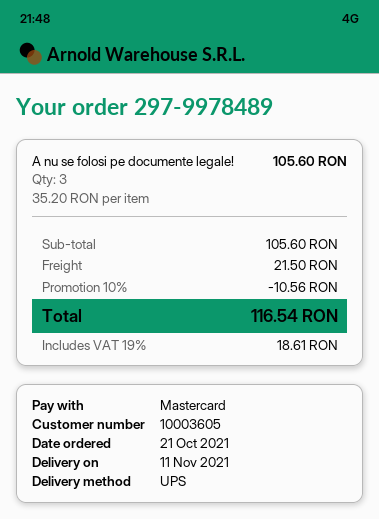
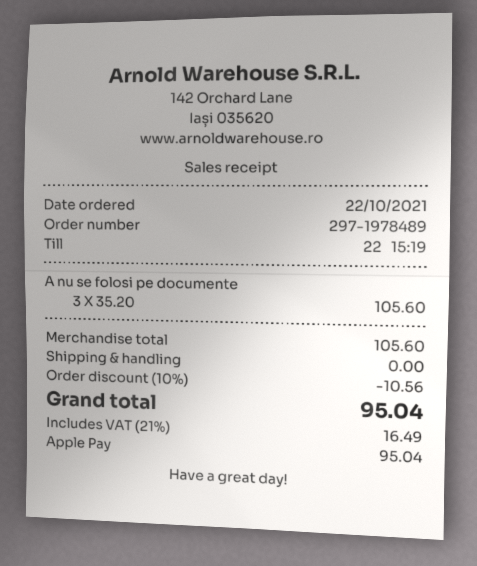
order number: 297-9978489 -> 297-1978489
order date: 2021-10-21 -> 2021-10-22
payment method: Mastercard -> Apple Pay
shipping: 21.50 -> 0.00
tax: 19% = 18.61 -> 21% = 16.49
total: 116.54 -> 95.04

